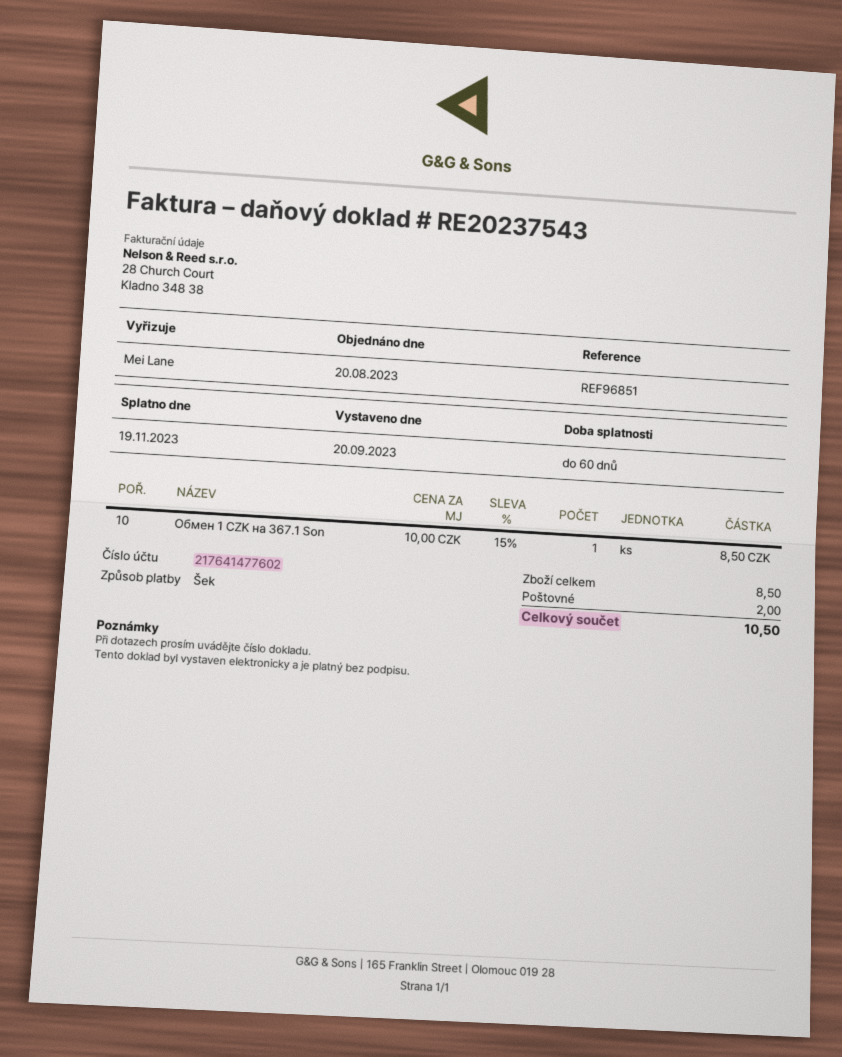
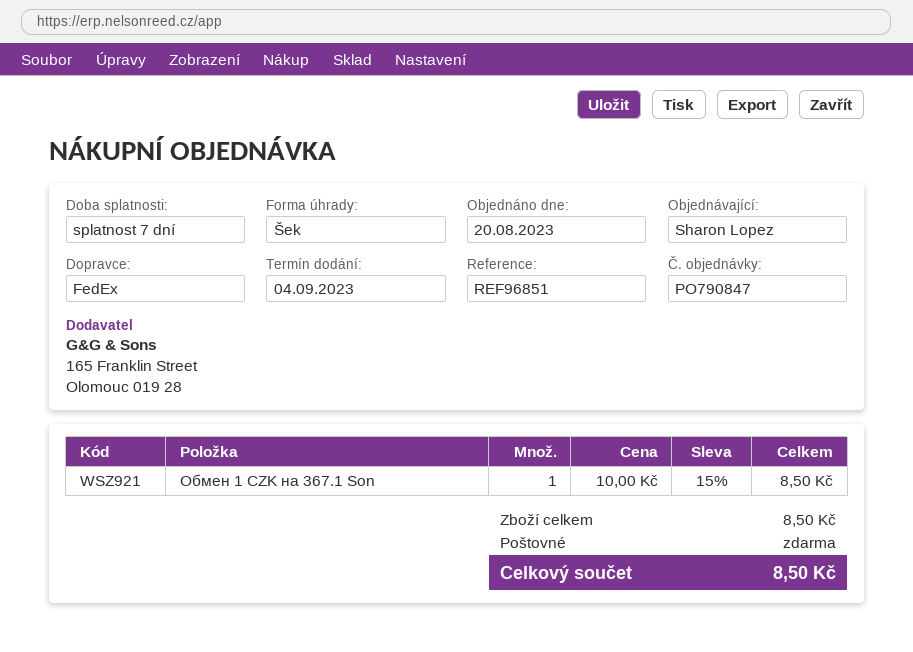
payment terms: 60 days -> 7 days
shipping: 2.00 -> 0.00
total: 10.50 -> 8.50

